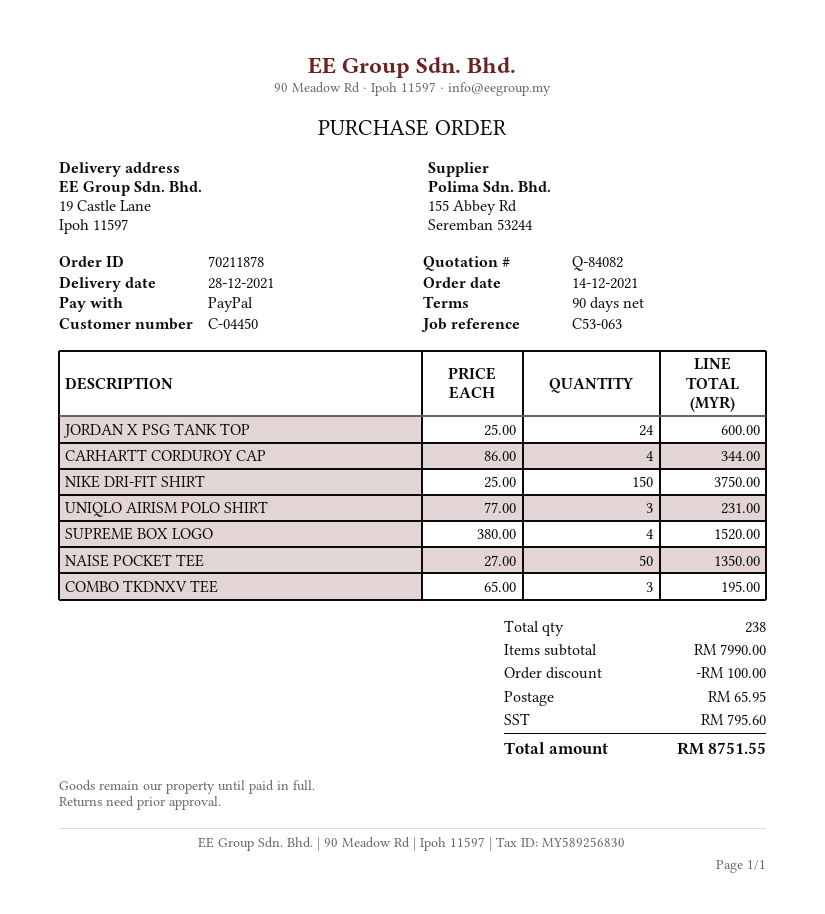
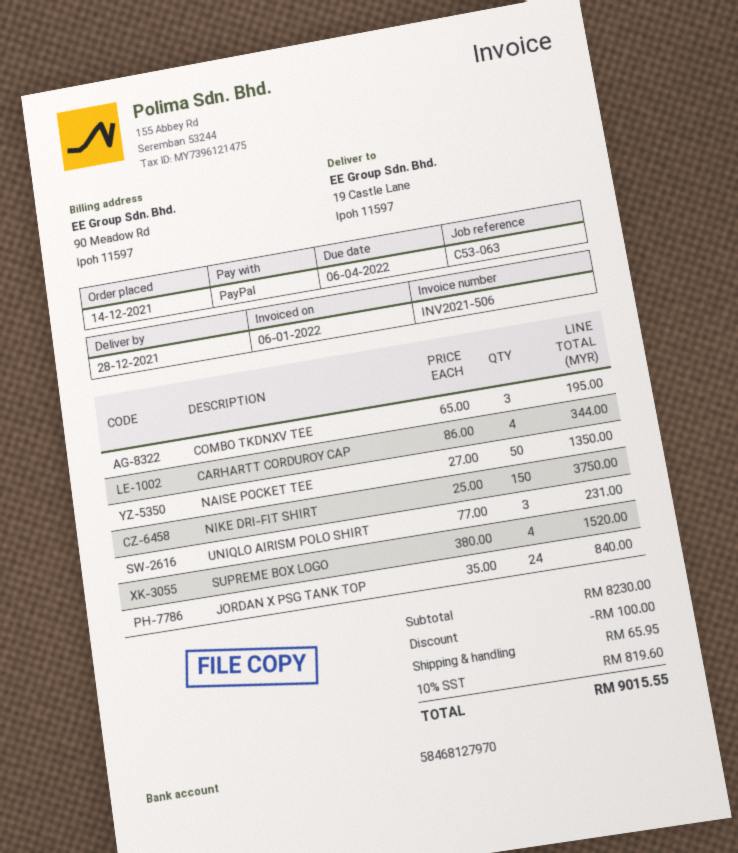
JORDAN X PSG TANK TOP: 24 x 25.00 = 600.00 -> 24 x 35.00 = 840.00
subtotal: 7990.00 -> 8230.00
tax: 795.60 -> 819.60
total: 8751.55 -> 9015.55

